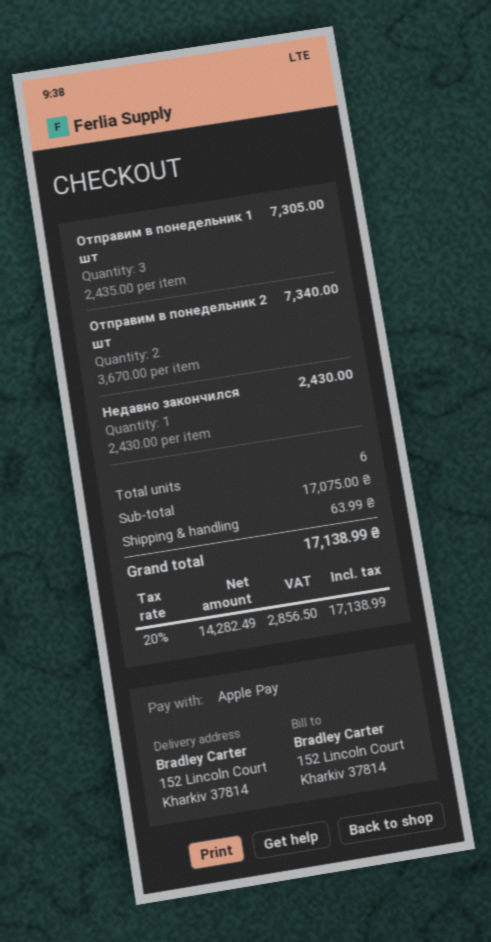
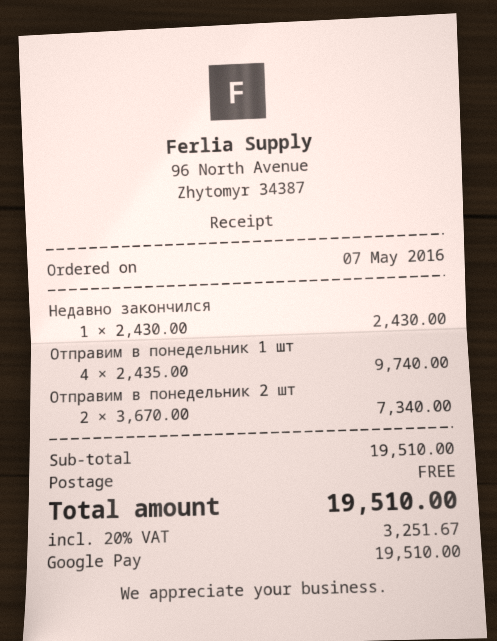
payment method: Apple Pay -> Google Pay
Отправим в понедельник 1 шт: 3 x 2435.00 = 7305.00 -> 4 x 2435.00 = 9740.00
subtotal: 17075.00 -> 19510.00
shipping: 63.99 -> 0.00
tax: 20% = 2856.50 -> 20% = 3251.67
total: 17138.99 -> 19510.00

